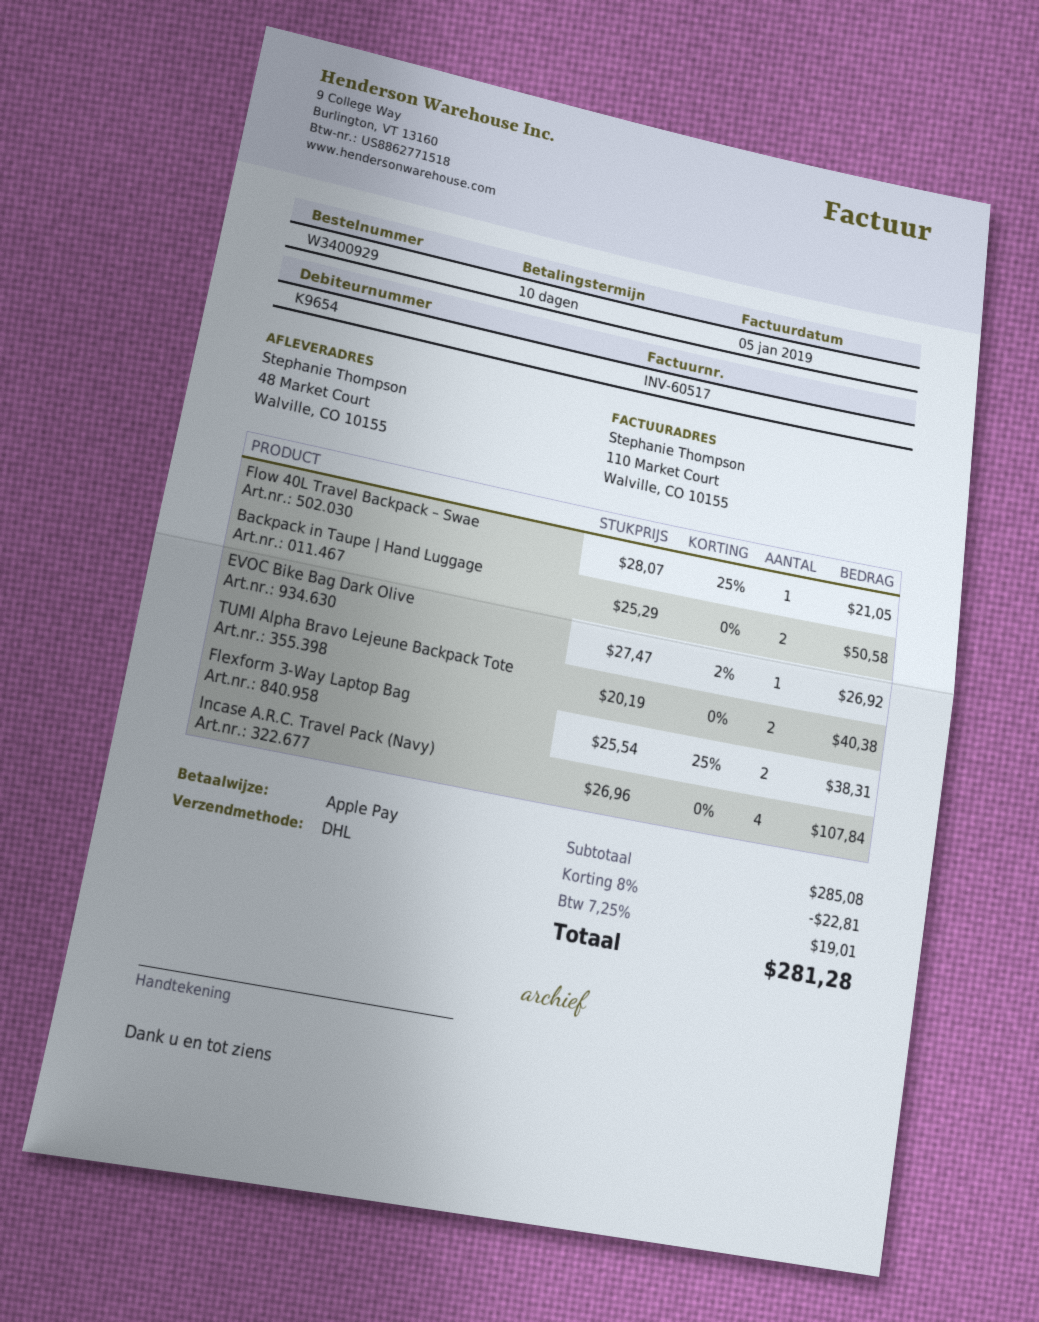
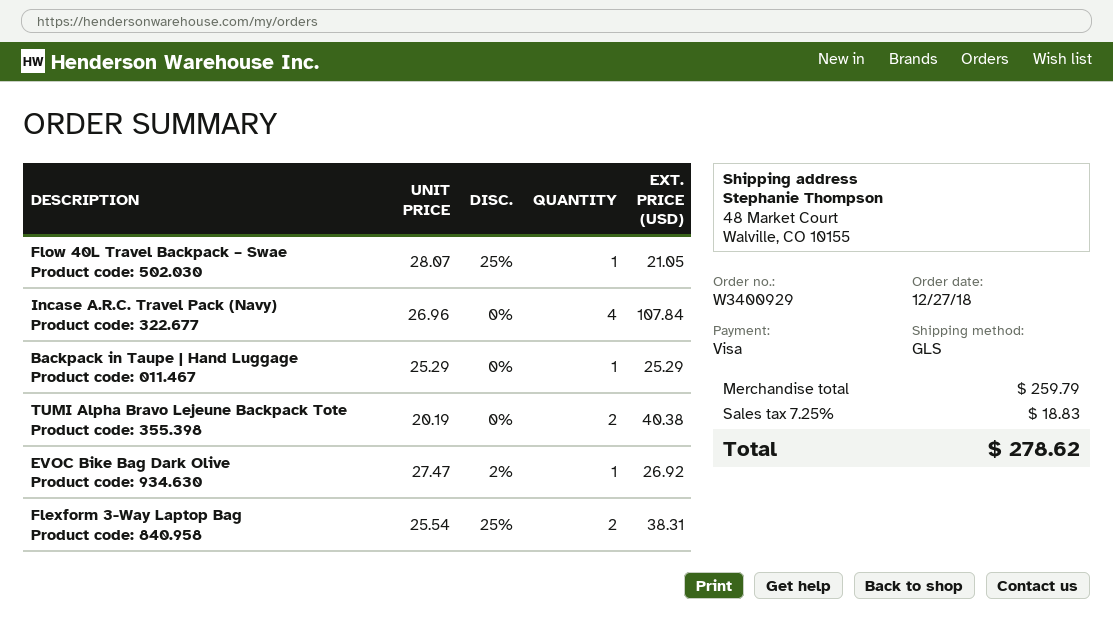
payment method: Apple Pay -> Visa
shipping method: DHL -> GLS
Backpack in Taupe | Hand Luggage: 2 x 25.29 = 50.58 -> 1 x 25.29 = 25.29
subtotal: 285.08 -> 259.79
discount: 8% = 22.81 -> none
tax: 7.25% = 19.01 -> 7.25% = 18.83
total: 281.28 -> 278.62

